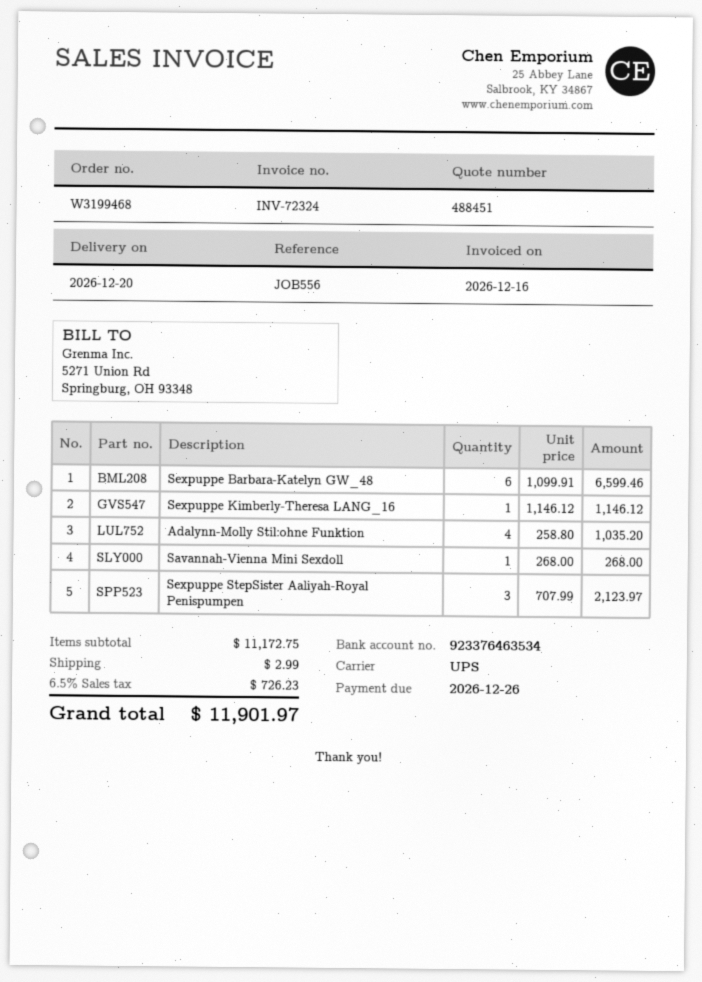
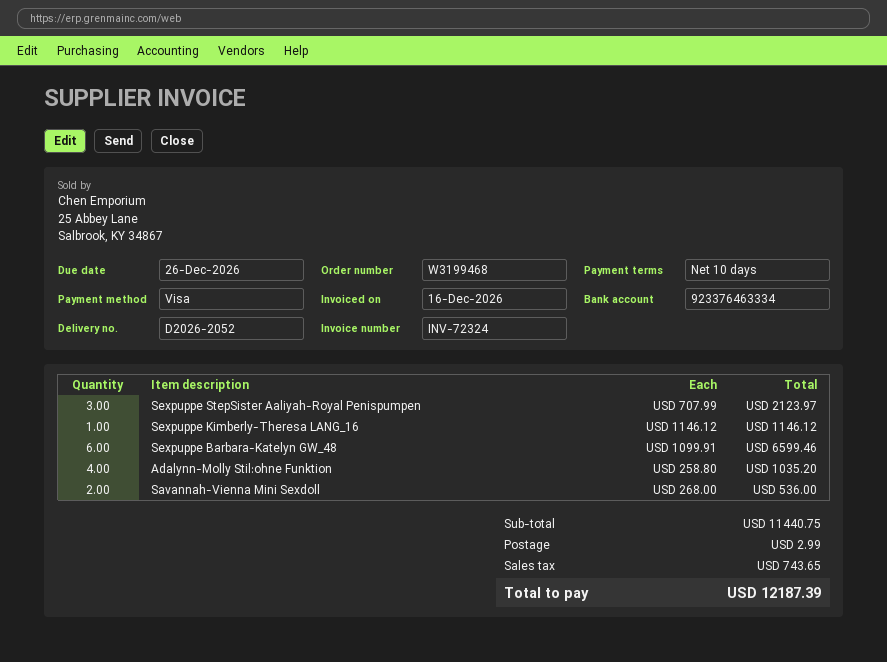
bank account: 923376463534 -> 923376463334
Savannah-Vienna Mini Sexdoll: 1 x 268.00 = 268.00 -> 2 x 268.00 = 536.00
subtotal: 11172.75 -> 11440.75
tax: 726.23 -> 743.65
total: 11901.97 -> 12187.39

